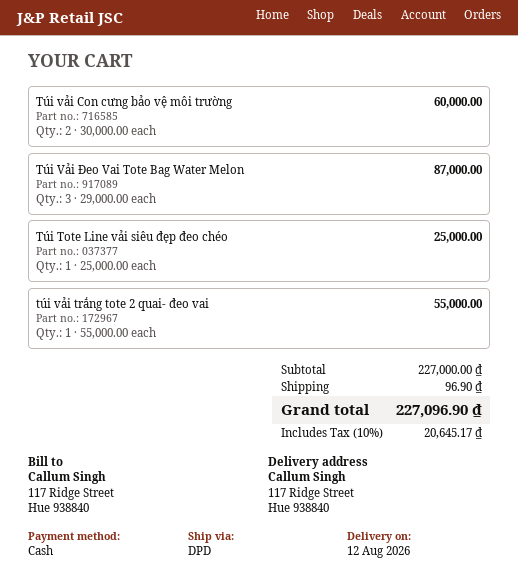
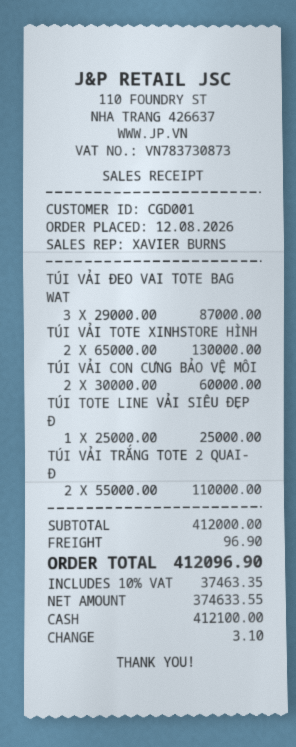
túi vải trắng tote 2 quai- đeo vai: 1 x 55000.00 = 55000.00 -> 2 x 55000.00 = 110000.00
TÚI VẢI TOTE XINHSTORE HÌNH: none -> 2 x 65000.00 = 130000.00
subtotal: 227000.00 -> 412000.00
tax: 10% = 20645.17 -> 10% = 37463.35
total: 227096.90 -> 412096.90

